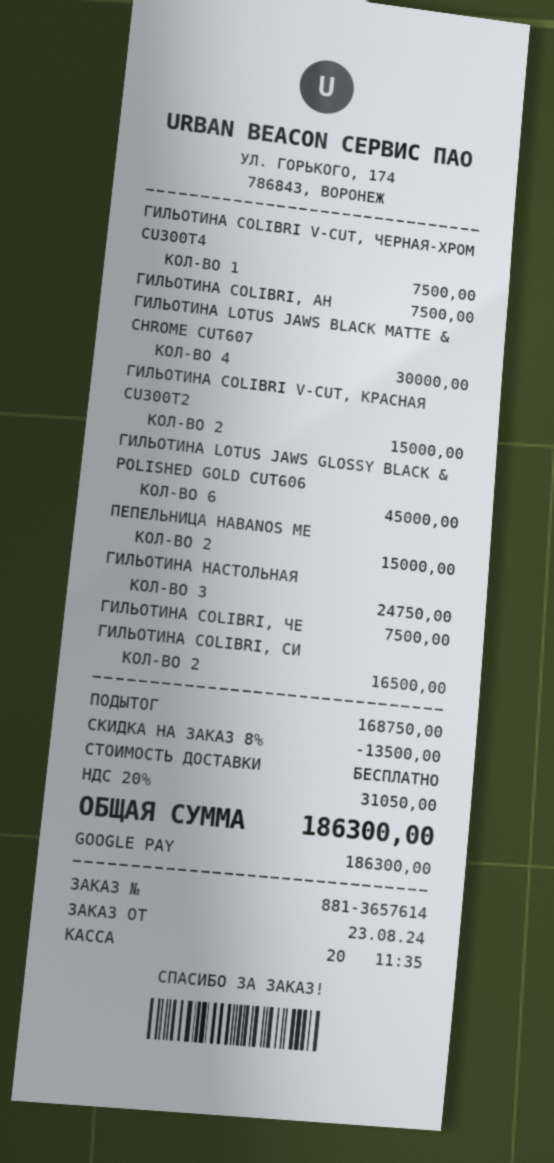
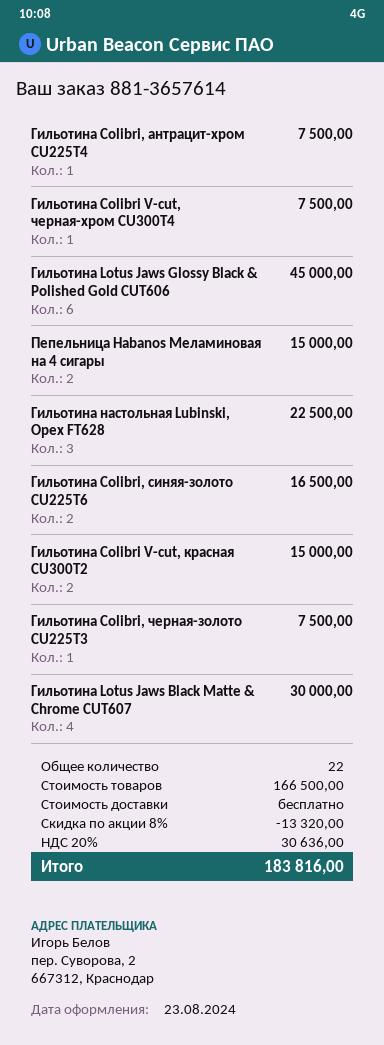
ГИЛЬОТИНА НАСТОЛЬНАЯ: 3 for 24750.00 -> 3 for 22500.00
subtotal: 168750.00 -> 166500.00
discount: 8% = 13500.00 -> 8% = 13320.00
tax: 20% = 31050.00 -> 20% = 30636.00
total: 186300.00 -> 183816.00

